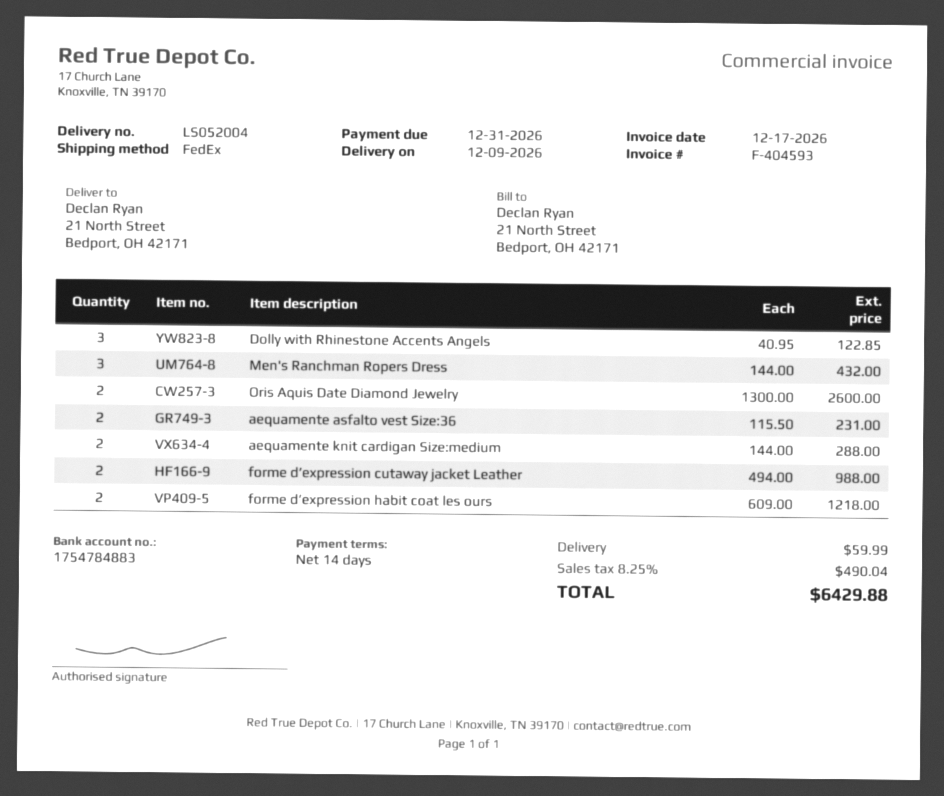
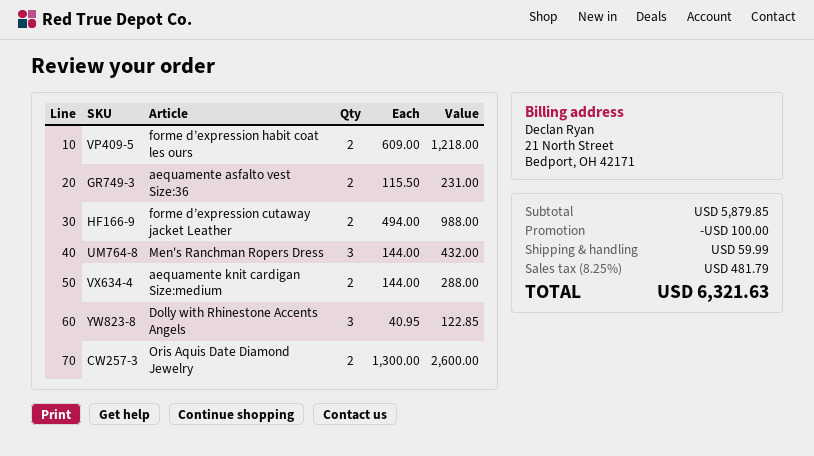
discount: none -> 100.00
tax: 8.25% = 490.04 -> 8.25% = 481.79
total: 6429.88 -> 6321.63

